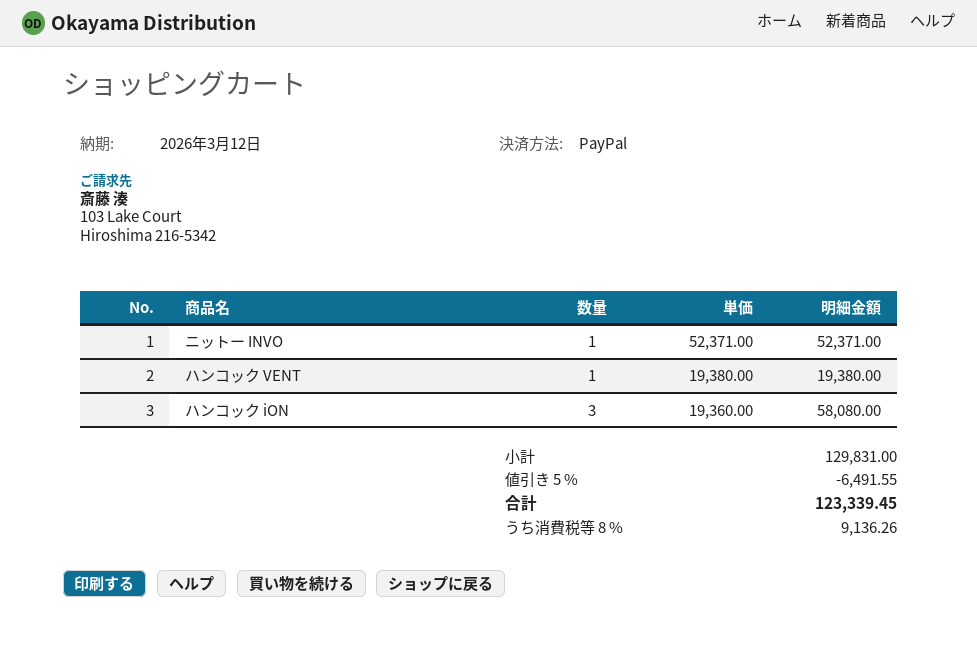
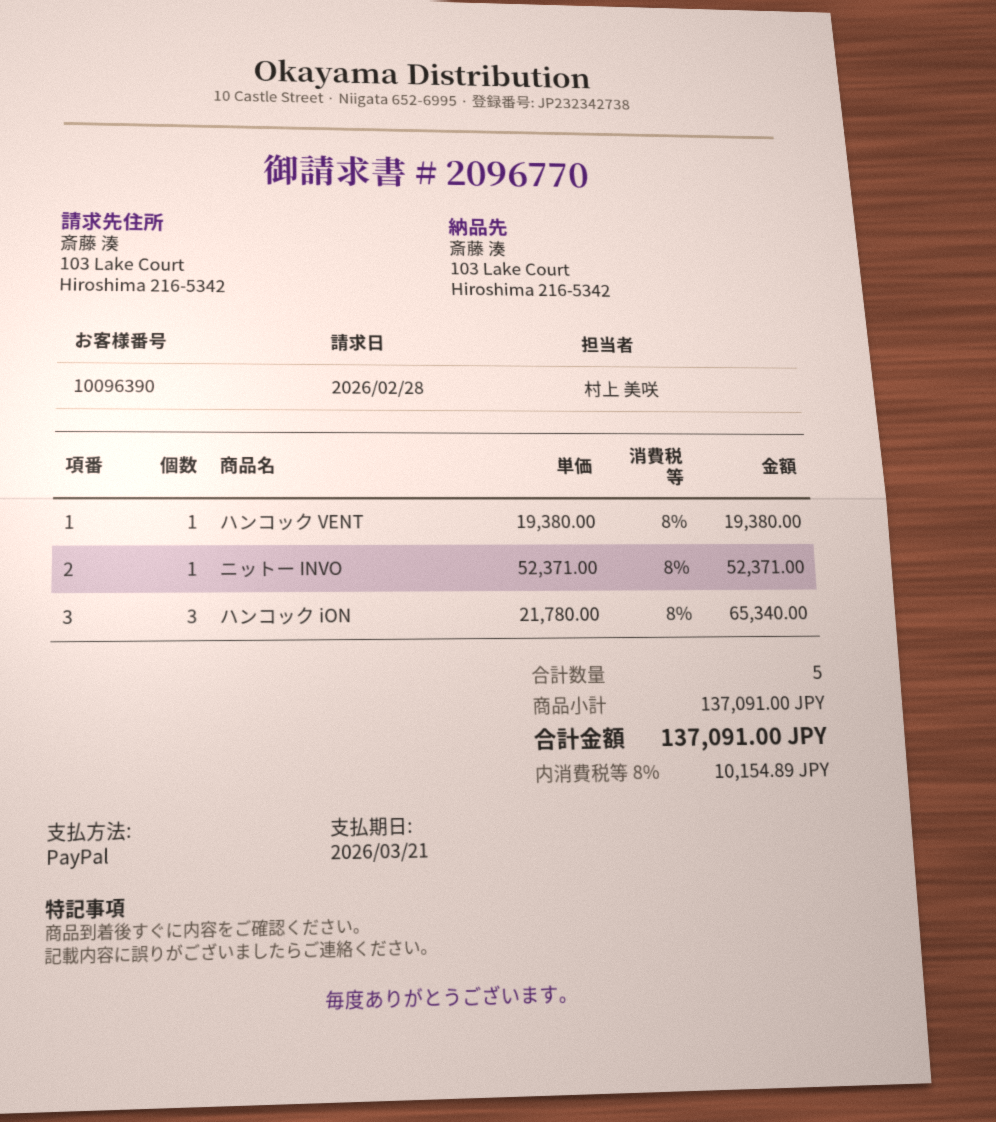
ハンコック iON: 3 x 19360.00 = 58080.00 -> 3 x 21780.00 = 65340.00
subtotal: 129831.00 -> 137091.00
discount: 5% = 6491.55 -> none
tax: 8% = 9136.26 -> 8% = 10154.89
total: 123339.45 -> 137091.00

